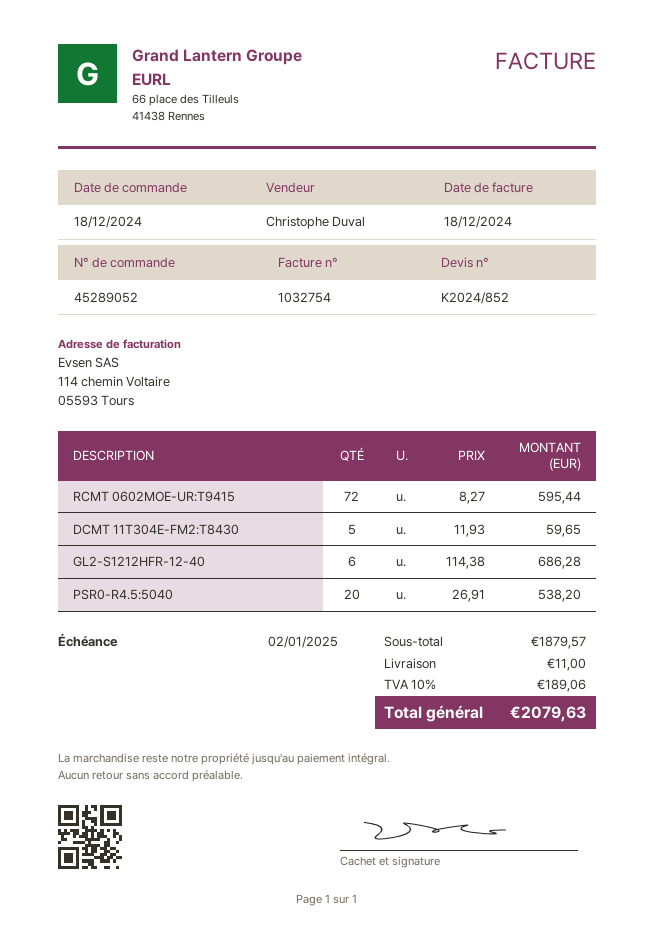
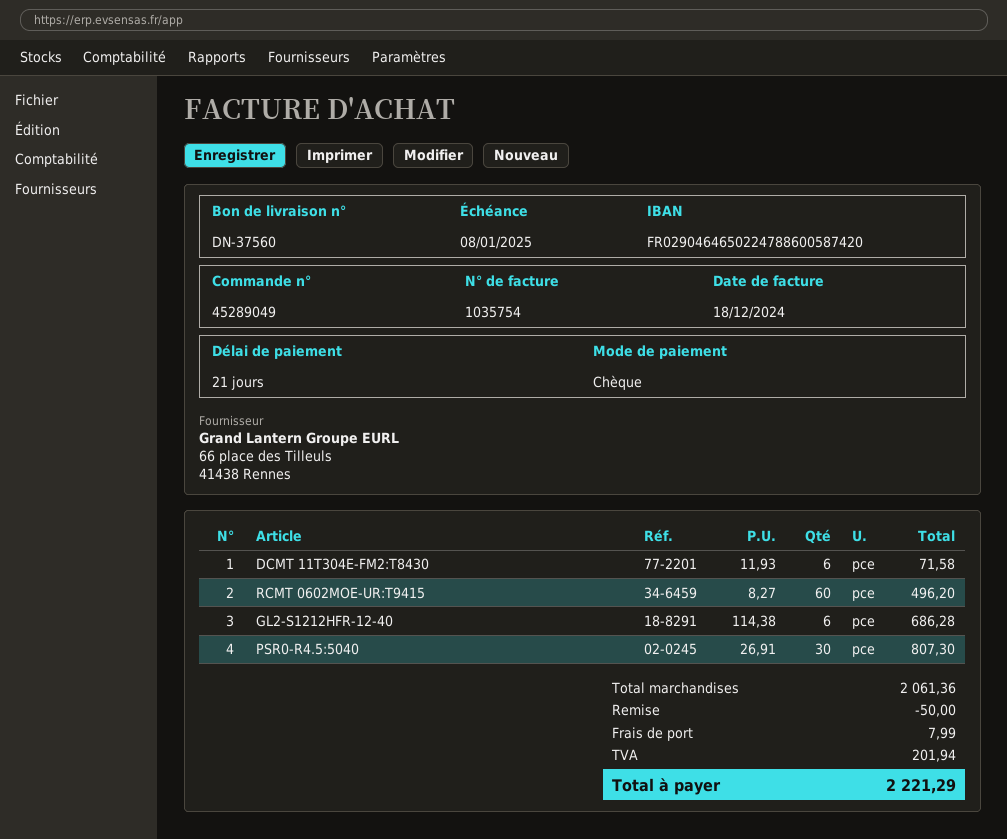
order number: 45289052 -> 45289049
invoice number: 1032754 -> 1035754
due date: 2025-01-02 -> 2025-01-08
RCMT 0602MOE-UR:T9415: 72 x 8.27 = 595.44 -> 60 x 8.27 = 496.20
DCMT 11T304E-FM2:T8430: 5 x 11.93 = 59.65 -> 6 x 11.93 = 71.58
PSR0-R4.5:5040: 20 x 26.91 = 538.20 -> 30 x 26.91 = 807.30
subtotal: 1879.57 -> 2061.36
discount: none -> 50.00
shipping: 11.00 -> 7.99
tax: 189.06 -> 201.94
total: 2079.63 -> 2221.29

